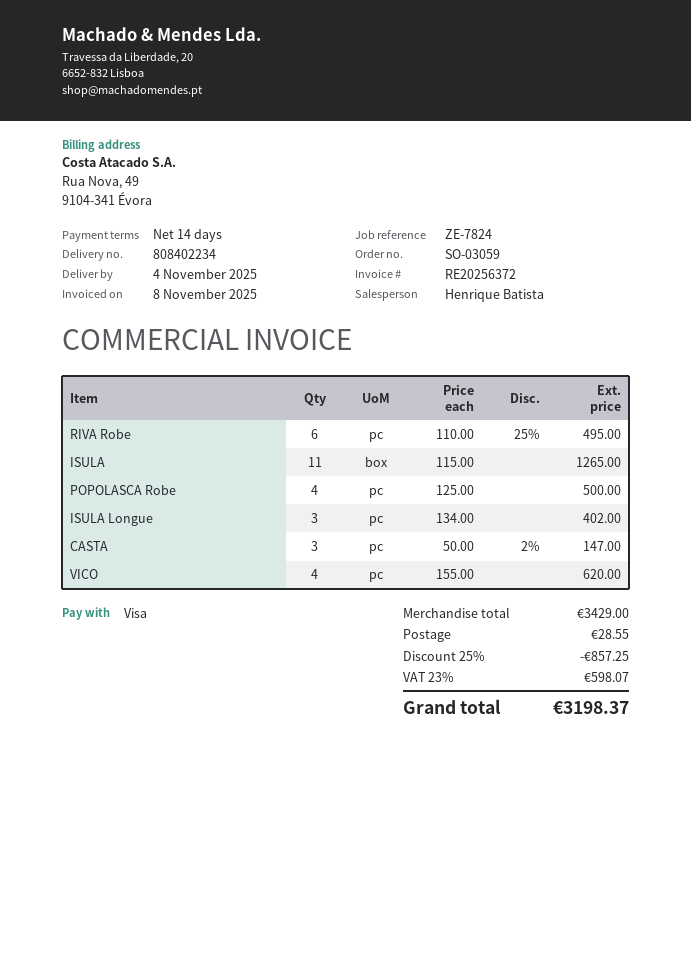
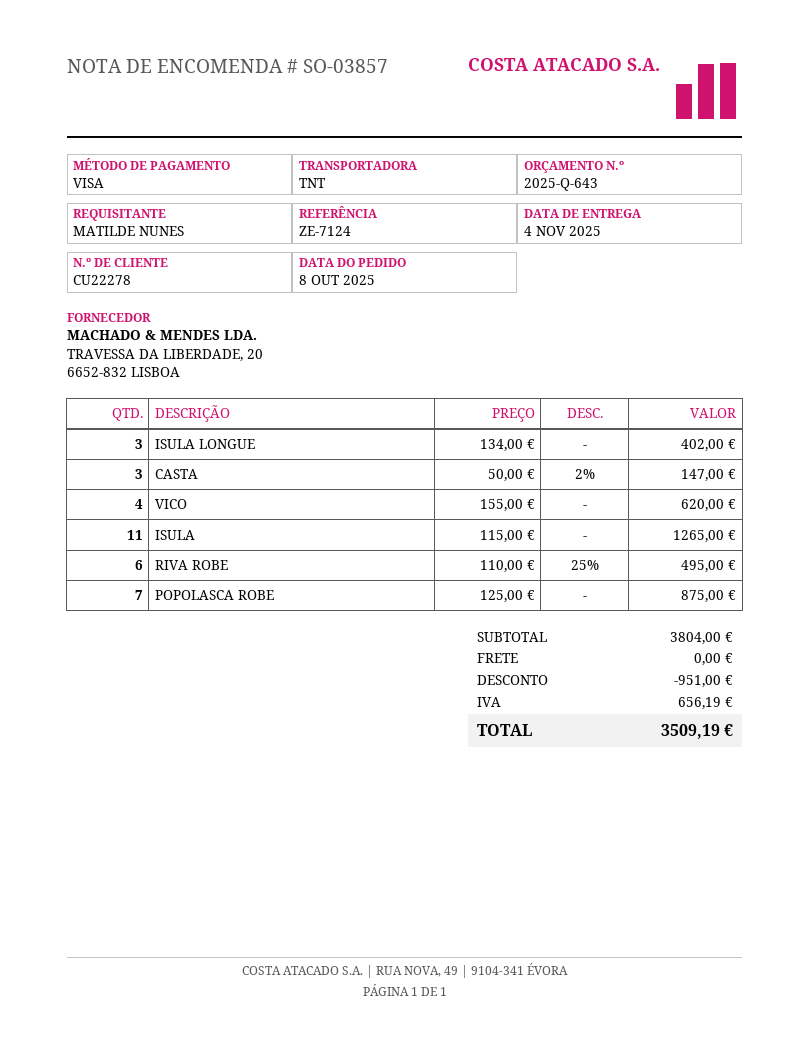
order number: SO-03059 -> SO-03857
reference: ZE-7824 -> ZE-7124
POPOLASCA Robe: 4 x 125.00 = 500.00 -> 7 x 125.00 = 875.00
subtotal: 3429.00 -> 3804.00
discount: 857.25 -> 951.00
shipping: 28.55 -> 0.00
tax: 598.07 -> 656.19
total: 3198.37 -> 3509.19

